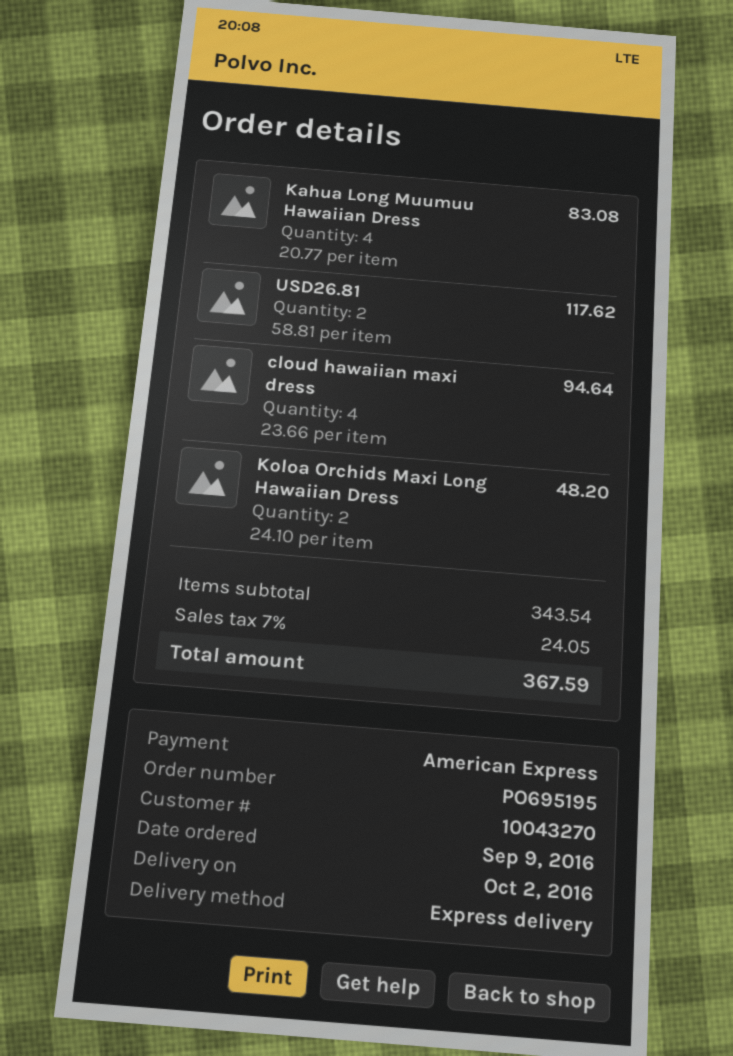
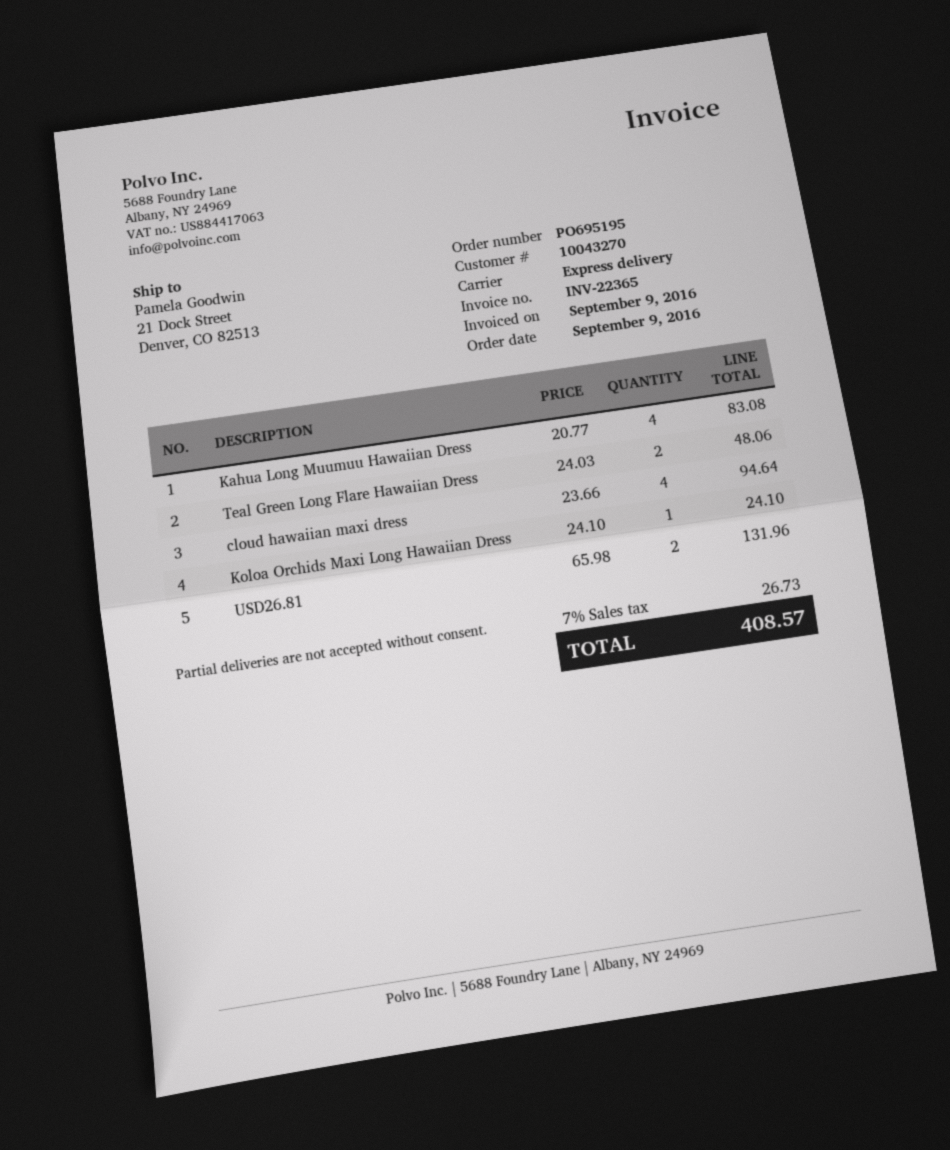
USD26.81: 2 x 58.81 = 117.62 -> 2 x 65.98 = 131.96
Koloa Orchids Maxi Long Hawaiian Dress: 2 x 24.10 = 48.20 -> 1 x 24.10 = 24.10
Teal Green Long Flare Hawaiian Dress: none -> 2 x 24.03 = 48.06
tax: 7% = 24.05 -> 7% = 26.73
total: 367.59 -> 408.57

